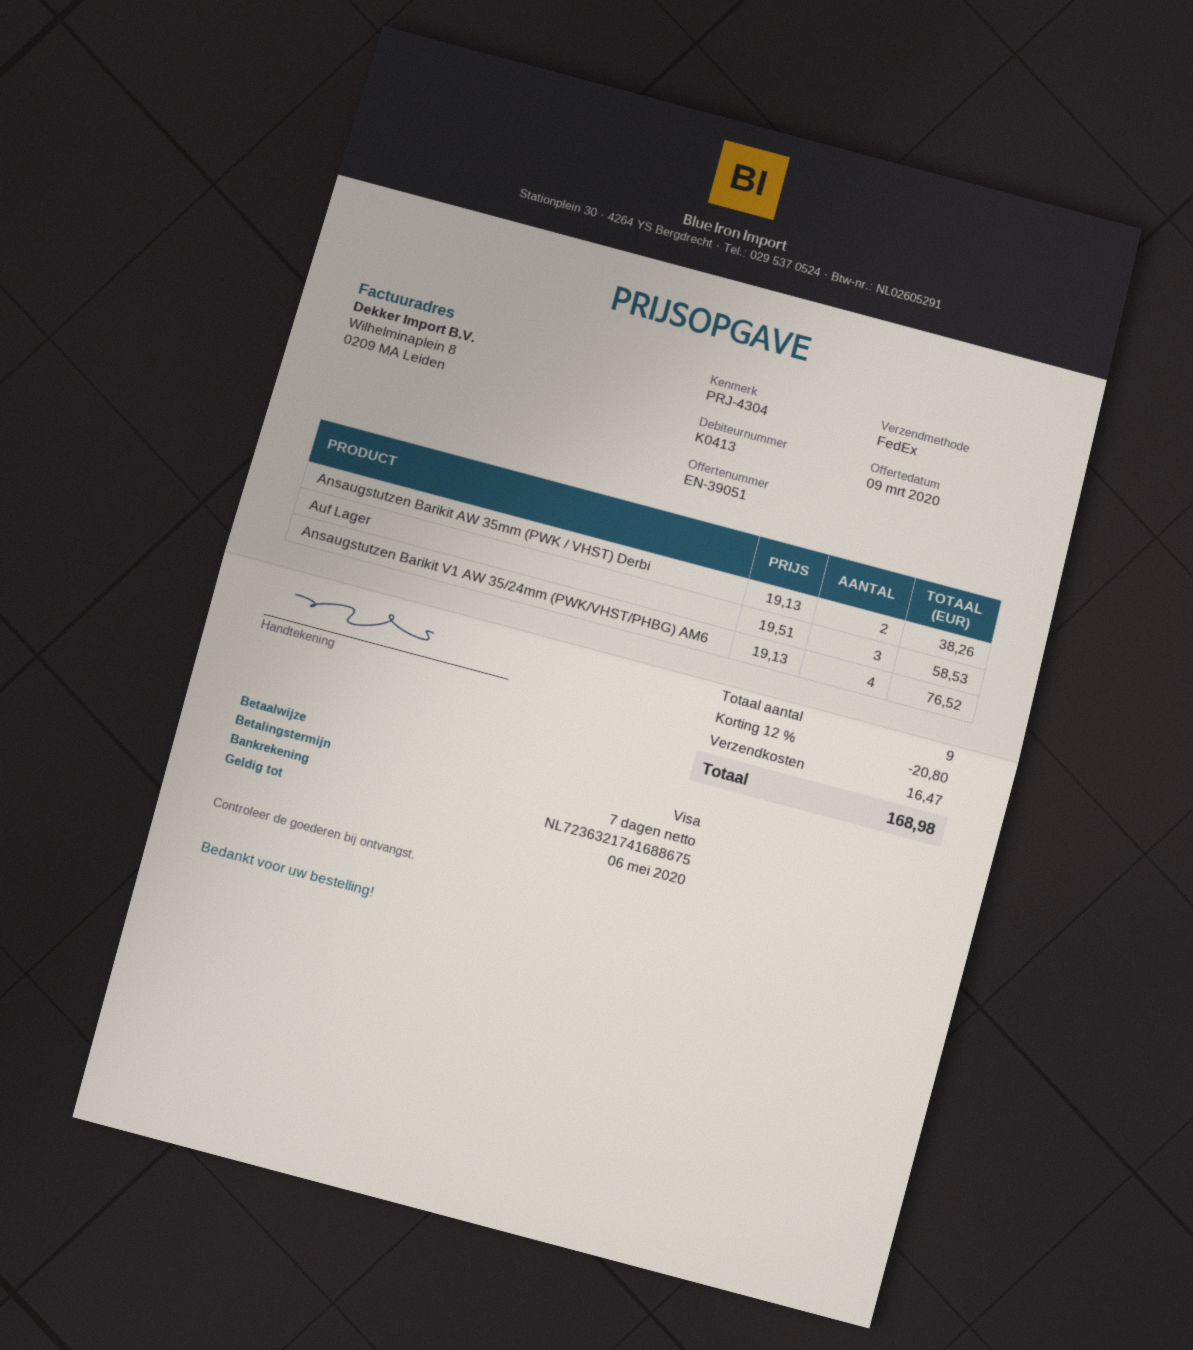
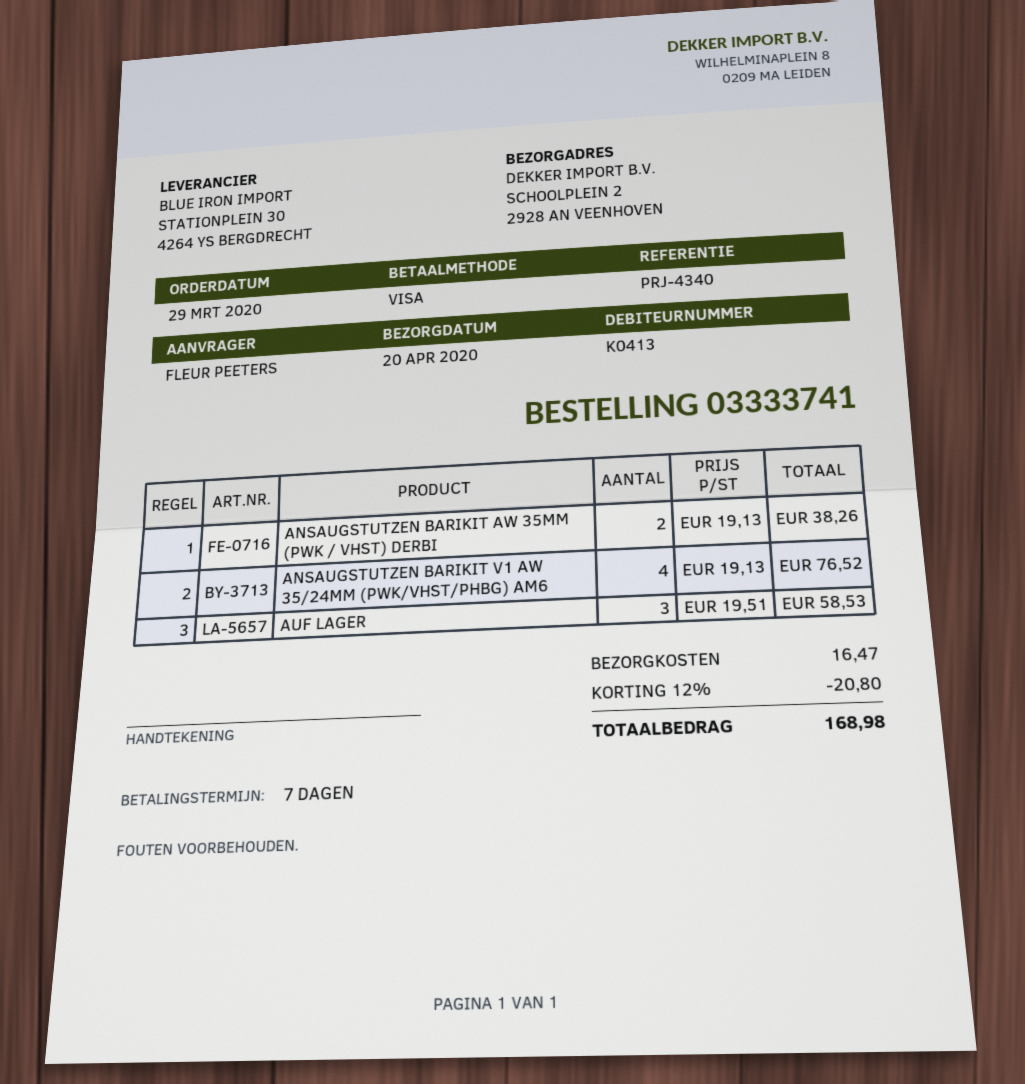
reference: PRJ-4304 -> PRJ-4340

